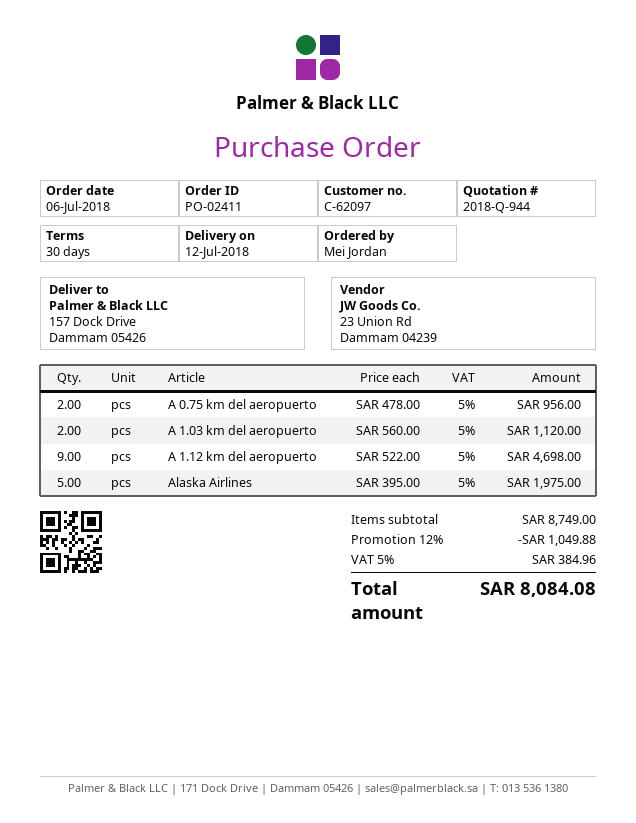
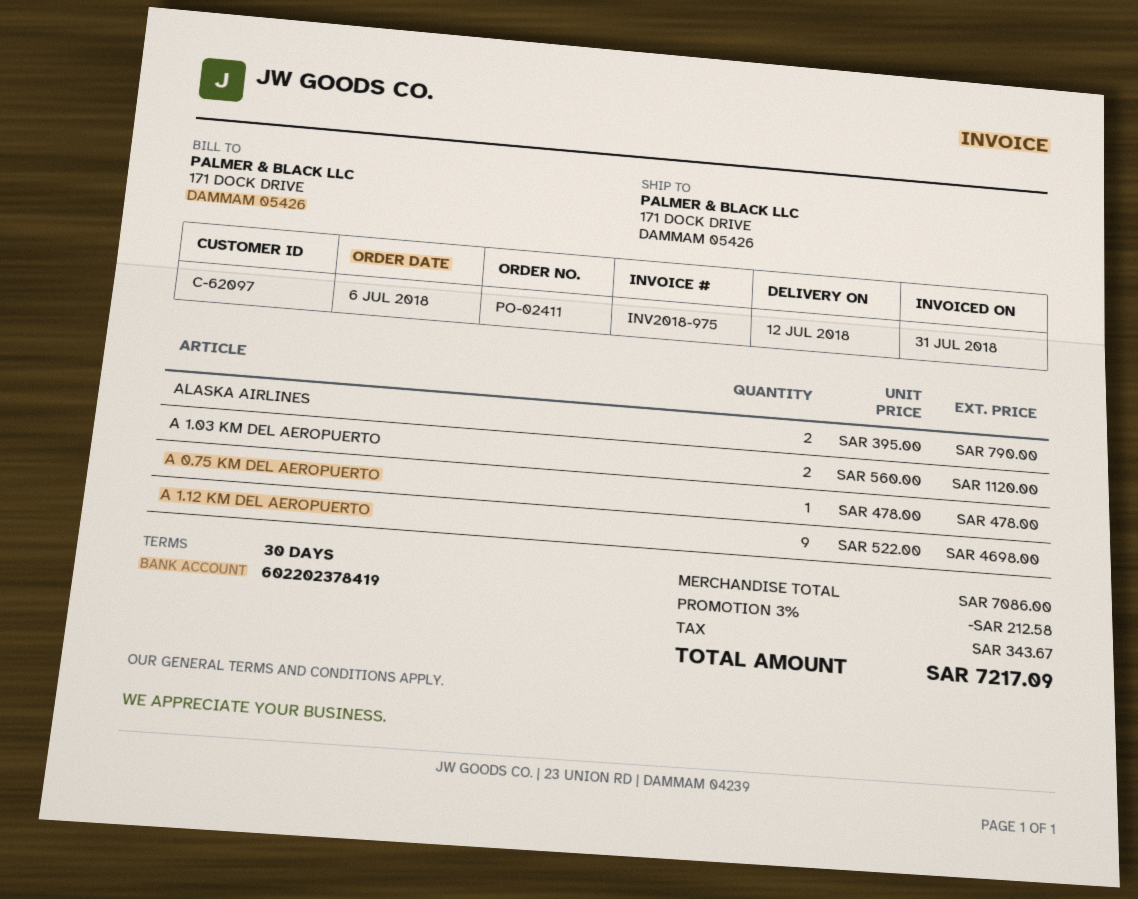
ship to: 157 Dock Drive, Dammam 05426 -> 171 DOCK DRIVE, DAMMAM 05426
A 0.75 km del aeropuerto: 2 x 478.00 = 956.00 -> 1 x 478.00 = 478.00
Alaska Airlines: 5 x 395.00 = 1975.00 -> 2 x 395.00 = 790.00
subtotal: 8749.00 -> 7086.00
discount: 12% = 1049.88 -> 3% = 212.58
tax: 384.96 -> 343.67
total: 8084.08 -> 7217.09

